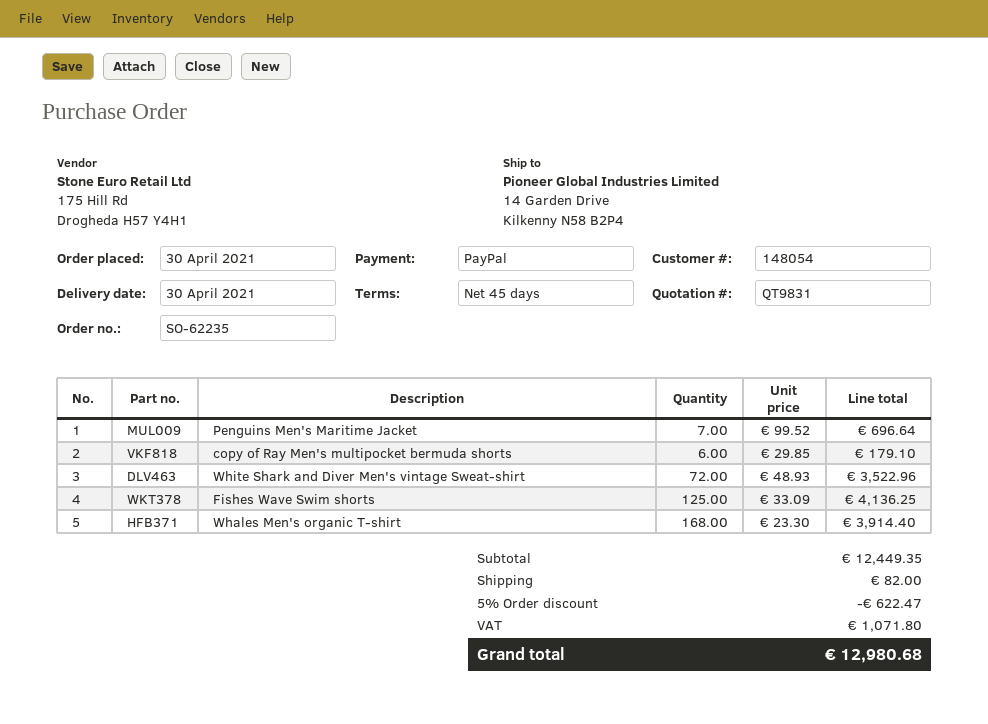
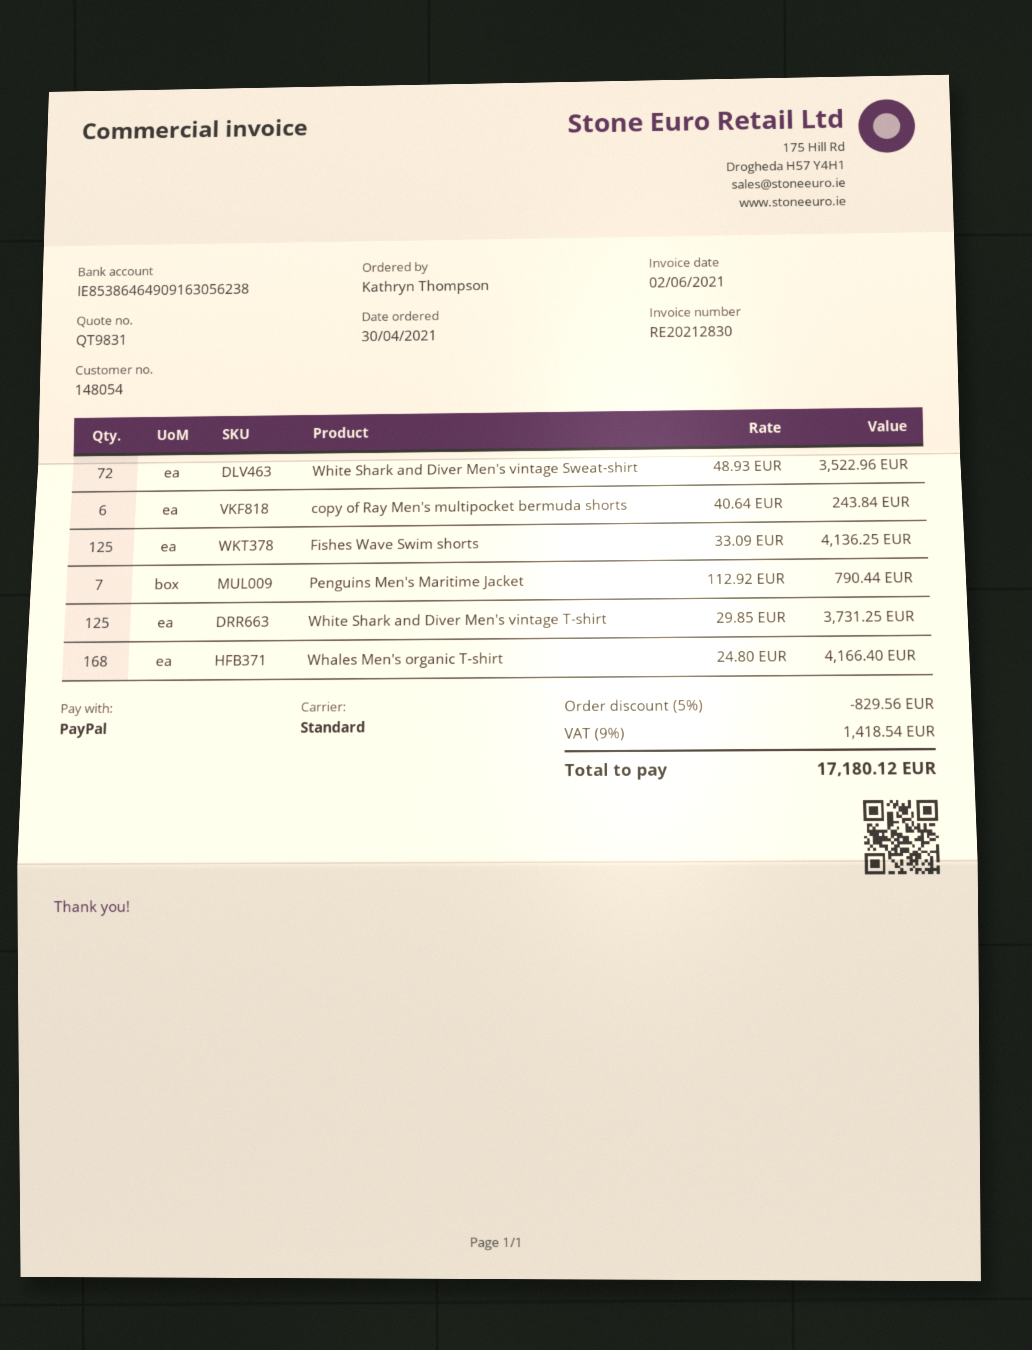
Penguins Men's Maritime Jacket: 7 x 99.52 = 696.64 -> 7 x 112.92 = 790.44
copy of Ray Men's multipocket bermuda shorts: 6 x 29.85 = 179.10 -> 6 x 40.64 = 243.84
Whales Men's organic T-shirt: 168 x 23.30 = 3914.40 -> 168 x 24.80 = 4166.40
White Shark and Diver Men's vintage T-shirt: none -> 125 x 29.85 = 3731.25
discount: 5% = 622.47 -> 5% = 829.56
shipping: 82.00 -> none
tax: 1071.80 -> 1418.54
total: 12980.68 -> 17180.12

